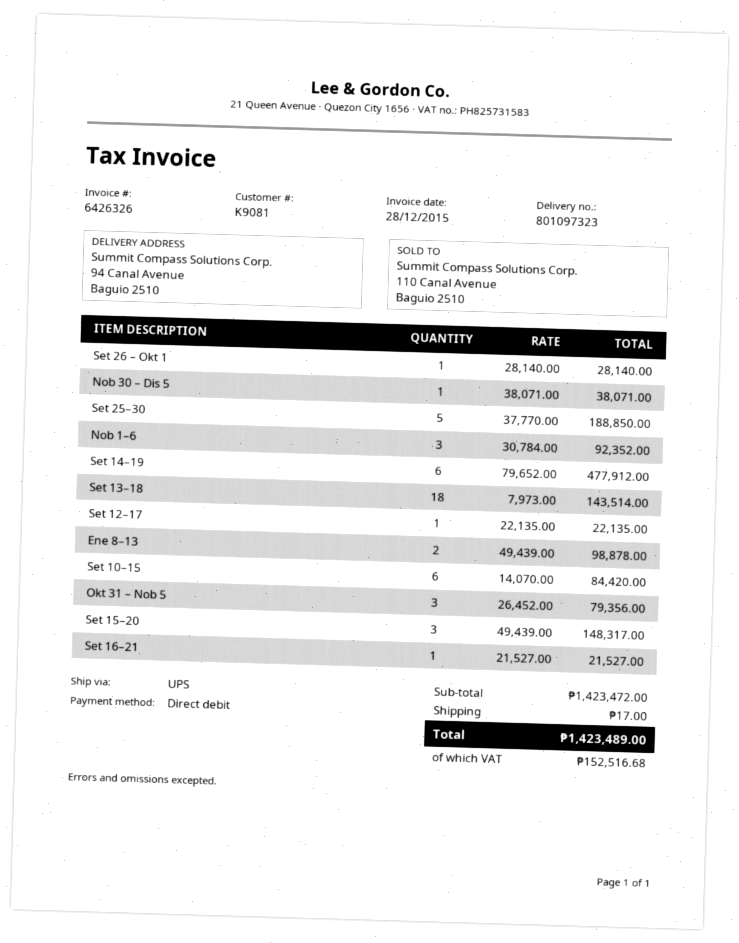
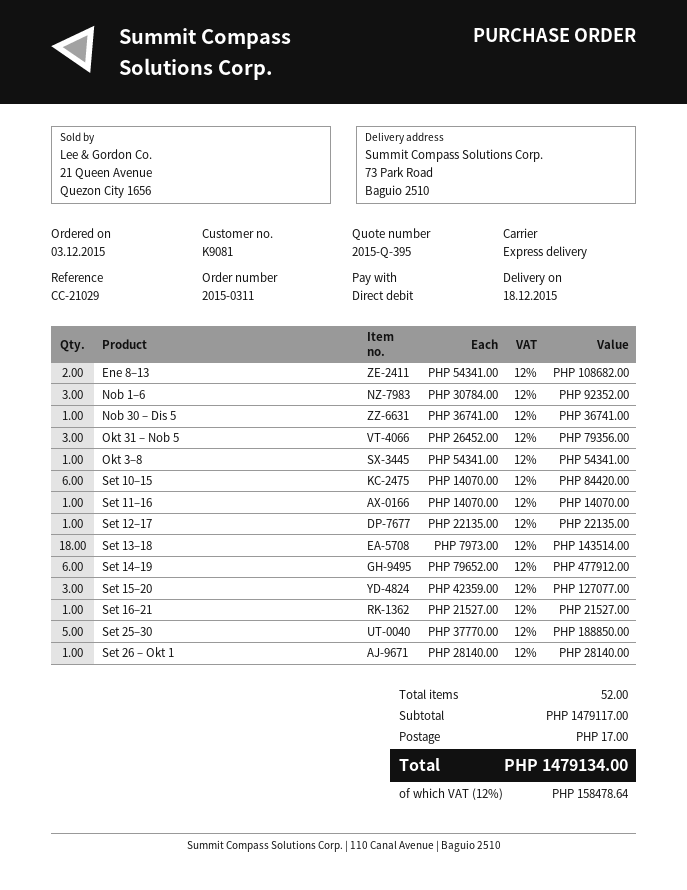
shipping method: UPS -> express
ship to: 94 Canal Avenue, Baguio 2510 -> 73 Park Road, Baguio 2510
Nob 30 – Dis 5: 1 x 38071.00 = 38071.00 -> 1 x 36741.00 = 36741.00
Ene 8–13: 2 x 49439.00 = 98878.00 -> 2 x 54341.00 = 108682.00
Set 15–20: 3 x 49439.00 = 148317.00 -> 3 x 42359.00 = 127077.00
Okt 3–8: none -> 1 x 54341.00 = 54341.00
Set 11–16: none -> 1 x 14070.00 = 14070.00
subtotal: 1423472.00 -> 1479117.00
tax: 152516.68 -> 158478.64
total: 1423489.00 -> 1479134.00

